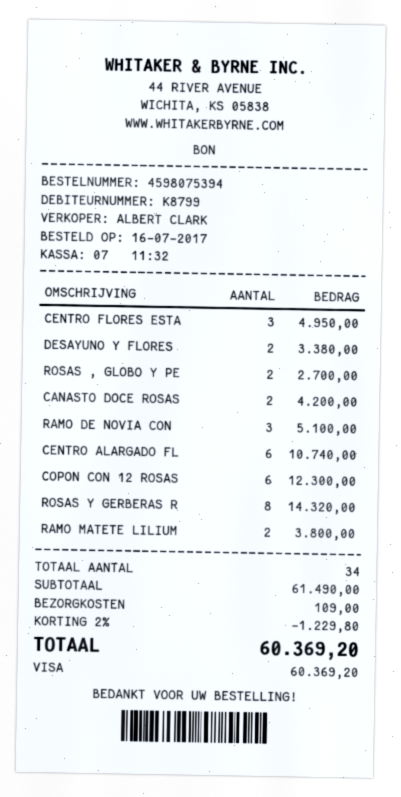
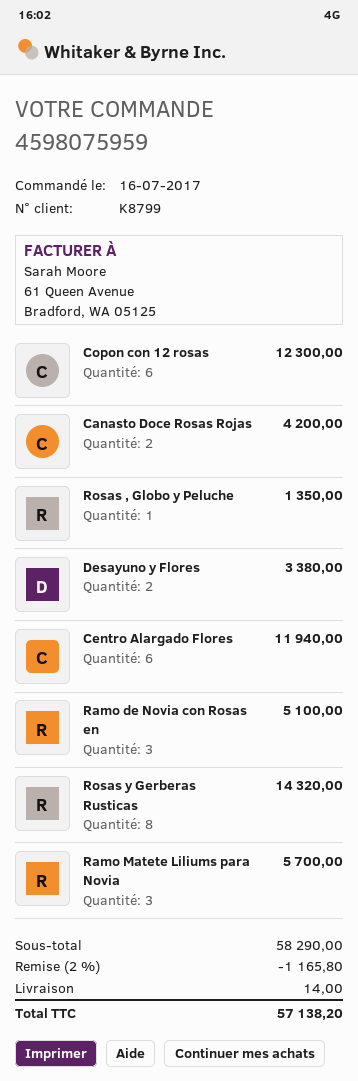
order number: 4598075394 -> 4598075959
CENTRO FLORES ESTA: 3 for 4950.00 -> none
ROSAS , GLOBO Y PE: 2 for 2700.00 -> 1 for 1350.00
CENTRO ALARGADO FL: 6 for 10740.00 -> 6 for 11940.00
RAMO MATETE LILIUM: 2 for 3800.00 -> 3 for 5700.00
subtotal: 61490.00 -> 58290.00
discount: 2% = 1229.80 -> 2% = 1165.80
shipping: 109.00 -> 14.00
total: 60369.20 -> 57138.20

